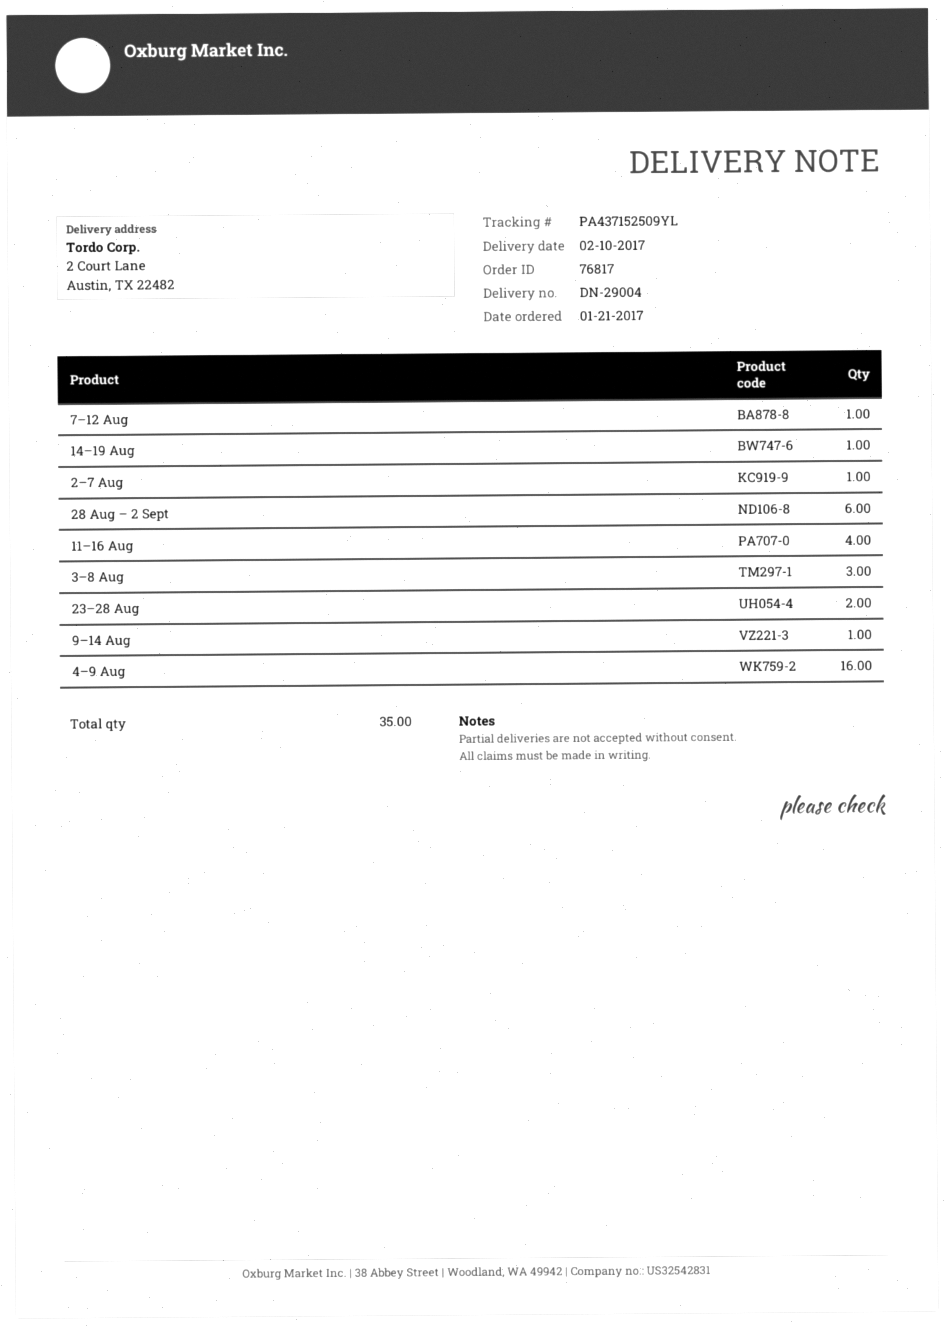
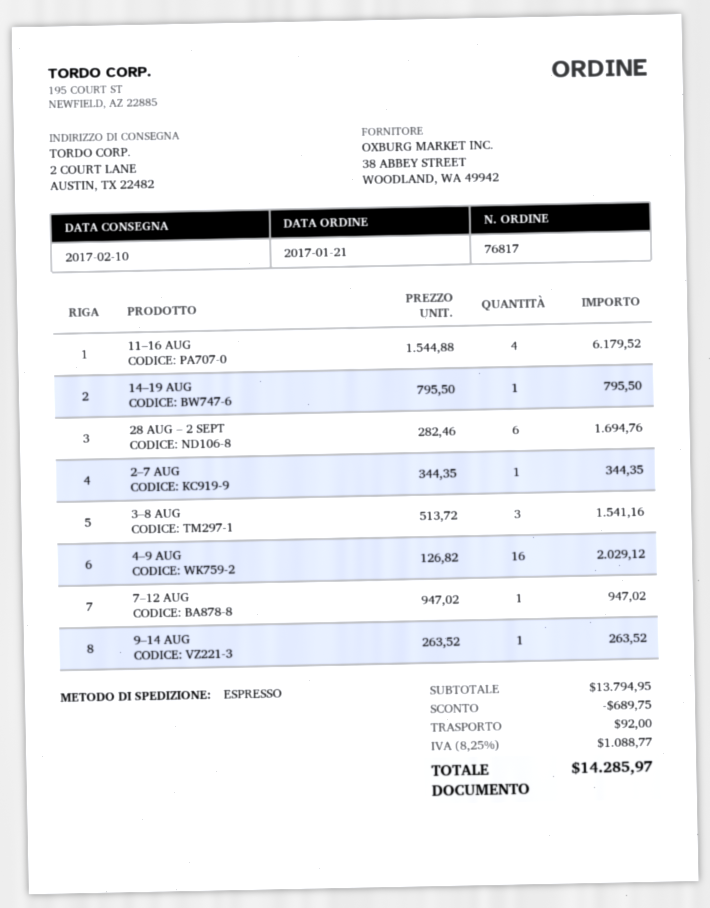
23–28 Aug: 2 -> none

